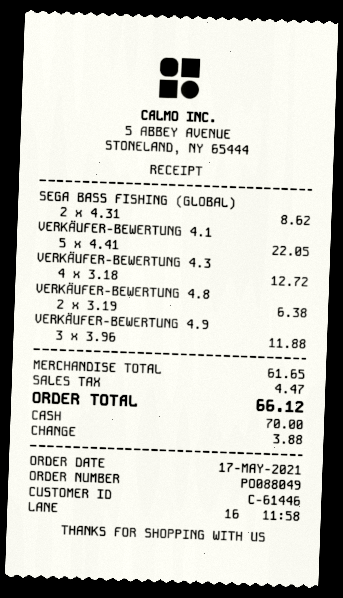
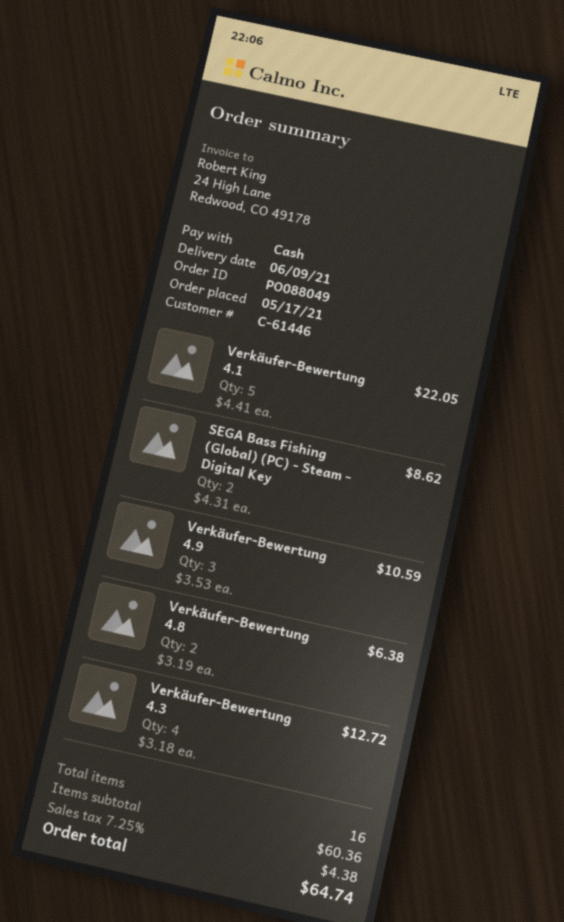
VERKÄUFER-BEWERTUNG 4.9: 3 x 3.96 = 11.88 -> 3 x 3.53 = 10.59
subtotal: 61.65 -> 60.36
tax: 4.47 -> 4.38
total: 66.12 -> 64.74

